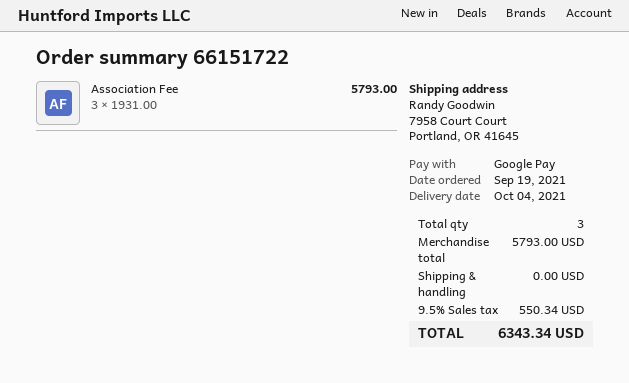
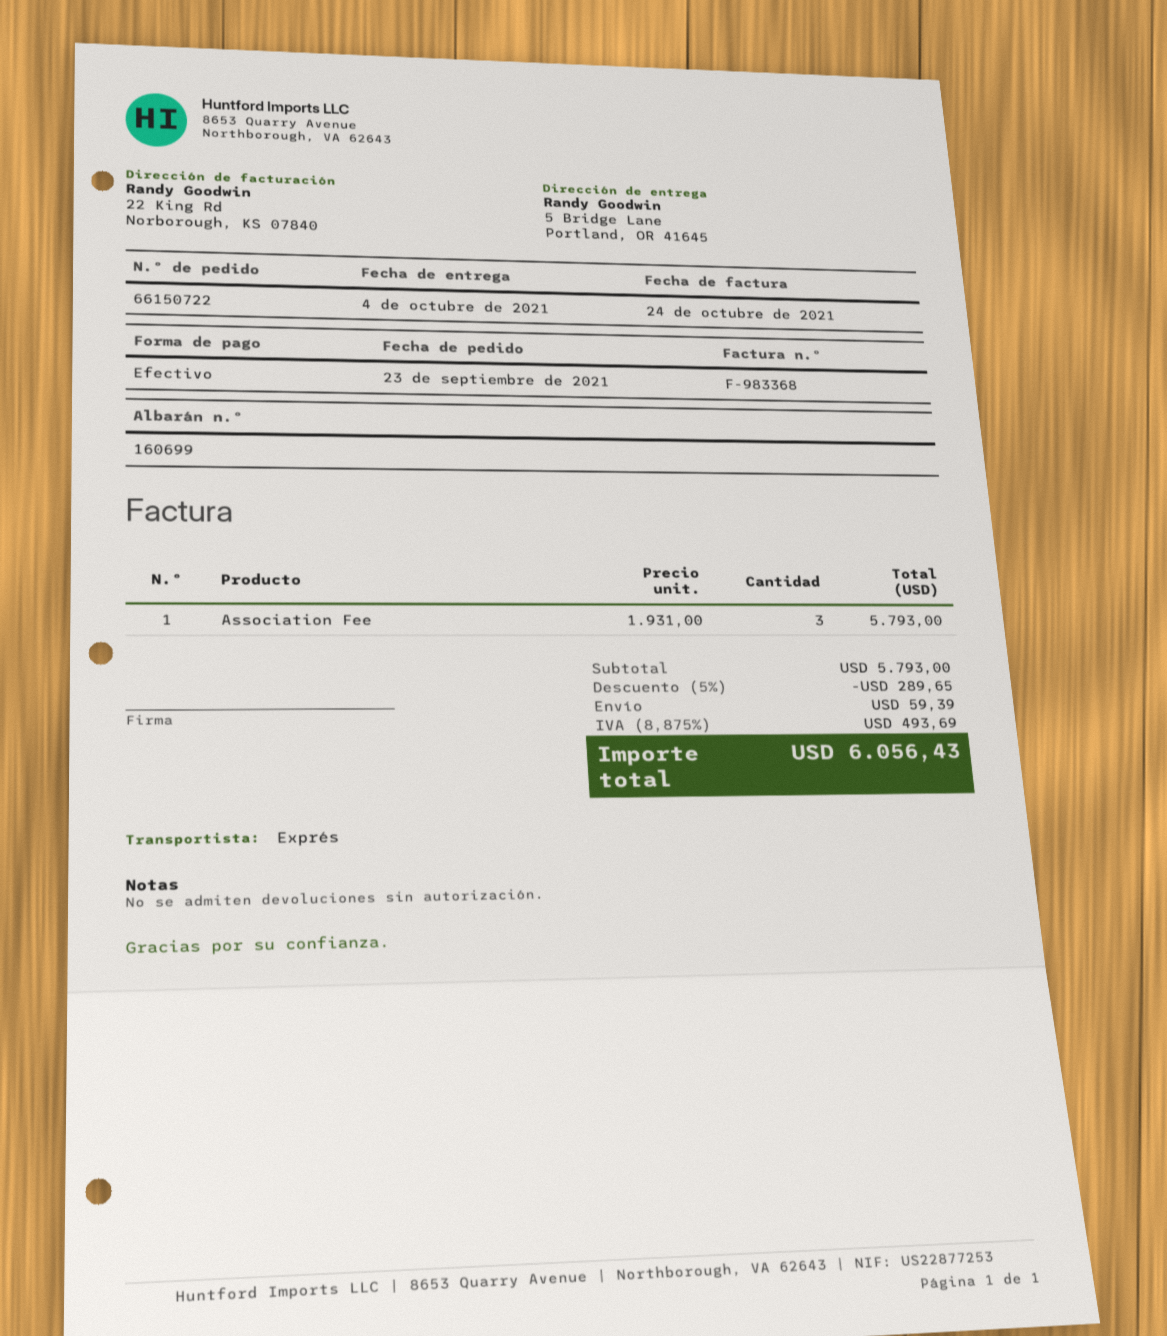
order number: 66151722 -> 66150722
order date: 2021-09-19 -> 2021-09-23
payment method: Google Pay -> cash
ship to: 7958 Court Court, Portland, OR 41645 -> 5 Bridge Lane, Portland, OR 41645
discount: none -> 5% = 289.65
shipping: 0.00 -> 59.39
tax: 9.5% = 550.34 -> 8.875% = 493.69
total: 6343.34 -> 6056.43

